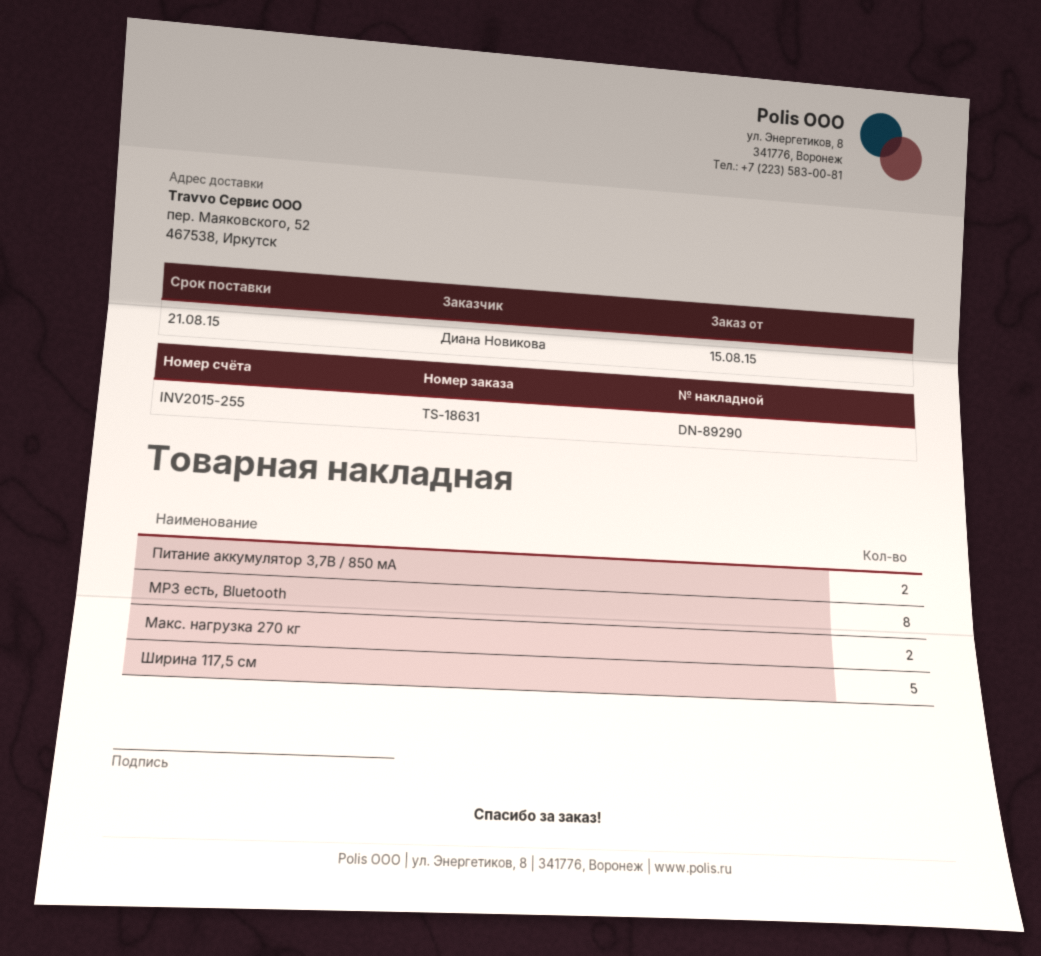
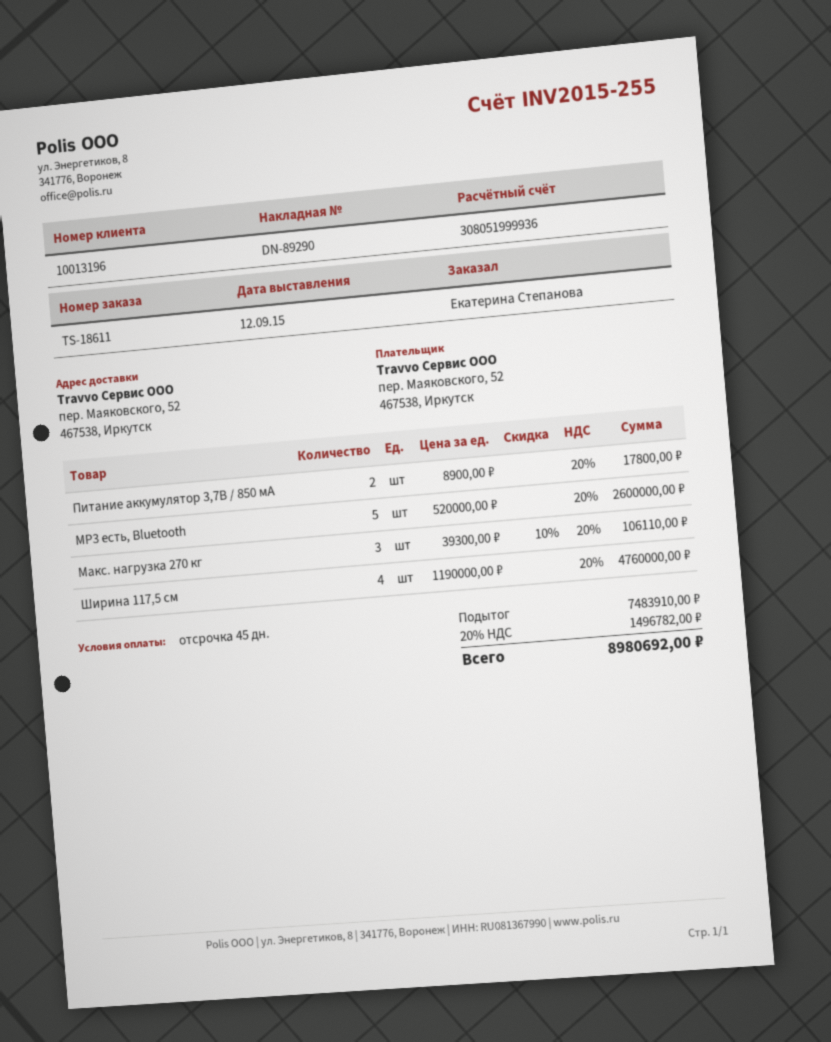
order number: TS-18631 -> TS-18611
ordered by: Диана Новикова -> Екатерина Степанова
MP3 есть, Bluetooth: 8 -> 5
Макс. нагрузка 270 кг: 2 -> 3
Ширина 117,5 см: 5 -> 4

